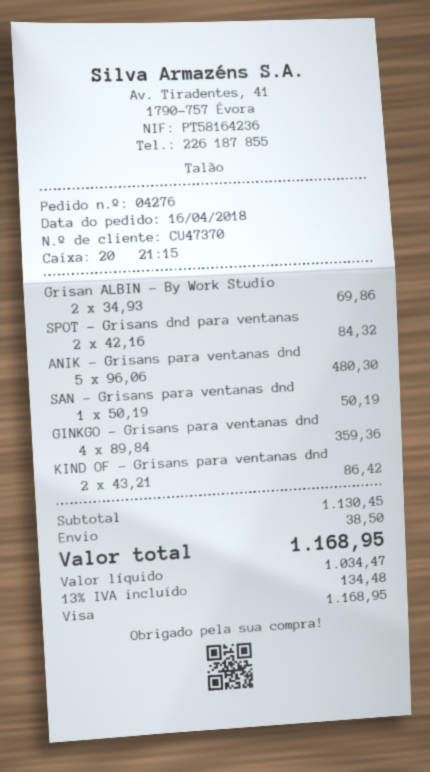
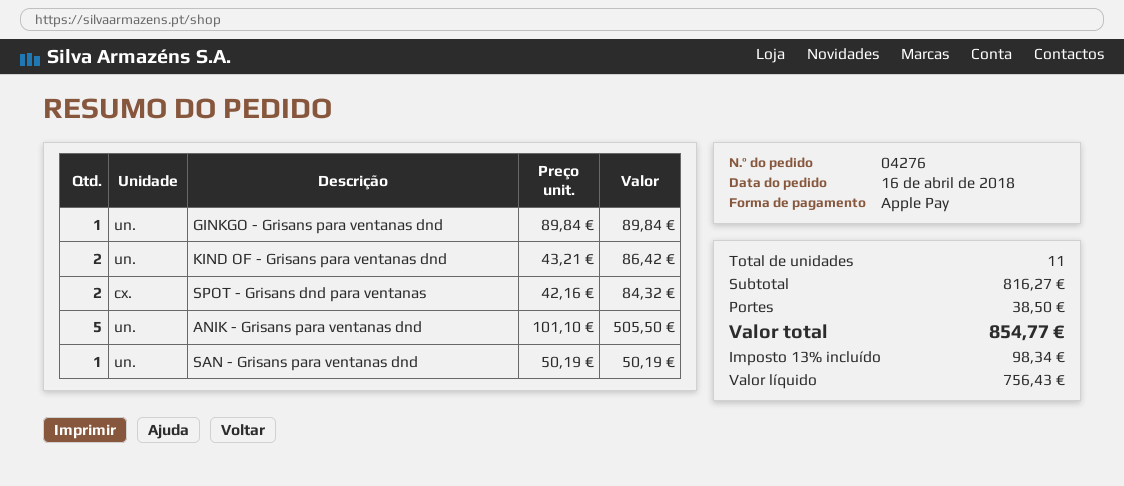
payment method: Visa -> Apple Pay
Grisan ALBIN - By Work Studio: 2 x 34.93 = 69.86 -> none
ANIK - Grisans para ventanas dnd: 5 x 96.06 = 480.30 -> 5 x 101.10 = 505.50
GINKGO - Grisans para ventanas dnd: 4 x 89.84 = 359.36 -> 1 x 89.84 = 89.84
subtotal: 1130.45 -> 816.27
net: 1034.47 -> 756.43
tax: 13% = 134.48 -> 13% = 98.34
total: 1168.95 -> 854.77

